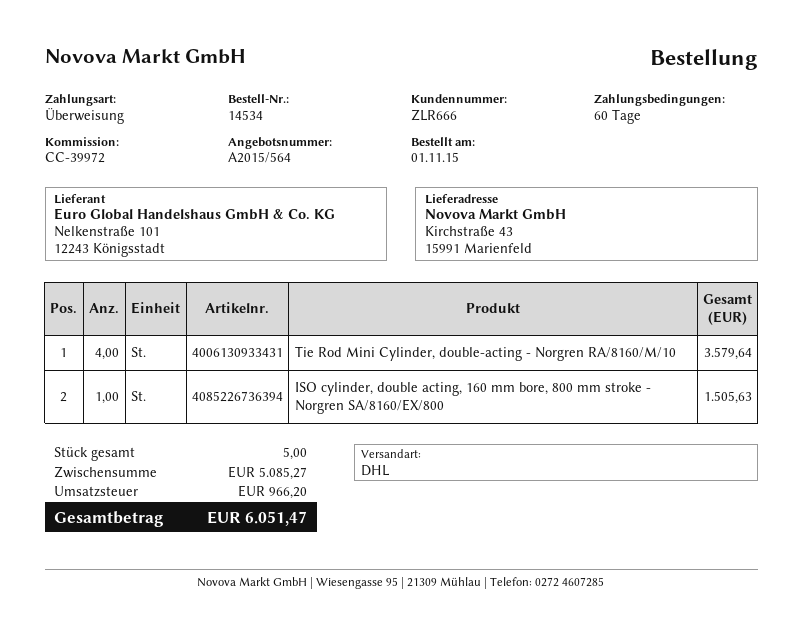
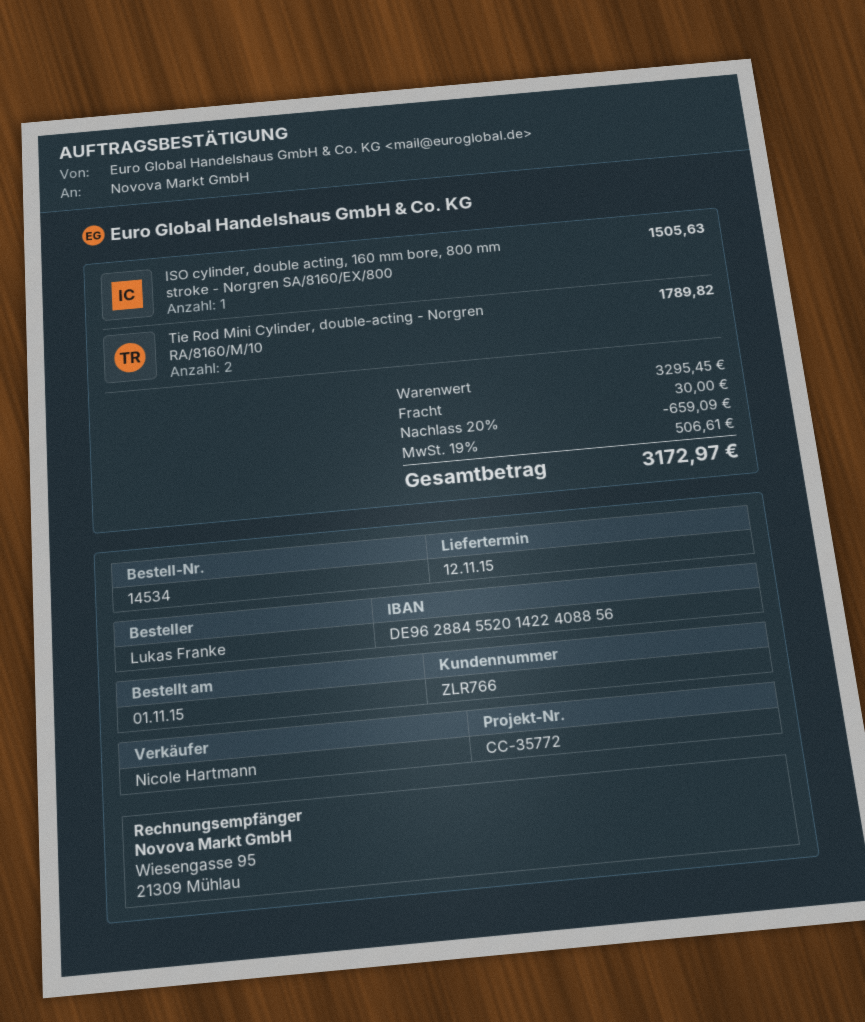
customer number: ZLR666 -> ZLR766
reference: CC-39972 -> CC-35772
Tie Rod Mini Cylinder, double-acting - Norgren RA/8160/M/10: 4 for 3579.64 -> 2 for 1789.82
subtotal: 5085.27 -> 3295.45
discount: none -> 20% = 659.09
shipping: none -> 30.00
tax: 966.20 -> 506.61
total: 6051.47 -> 3172.97

